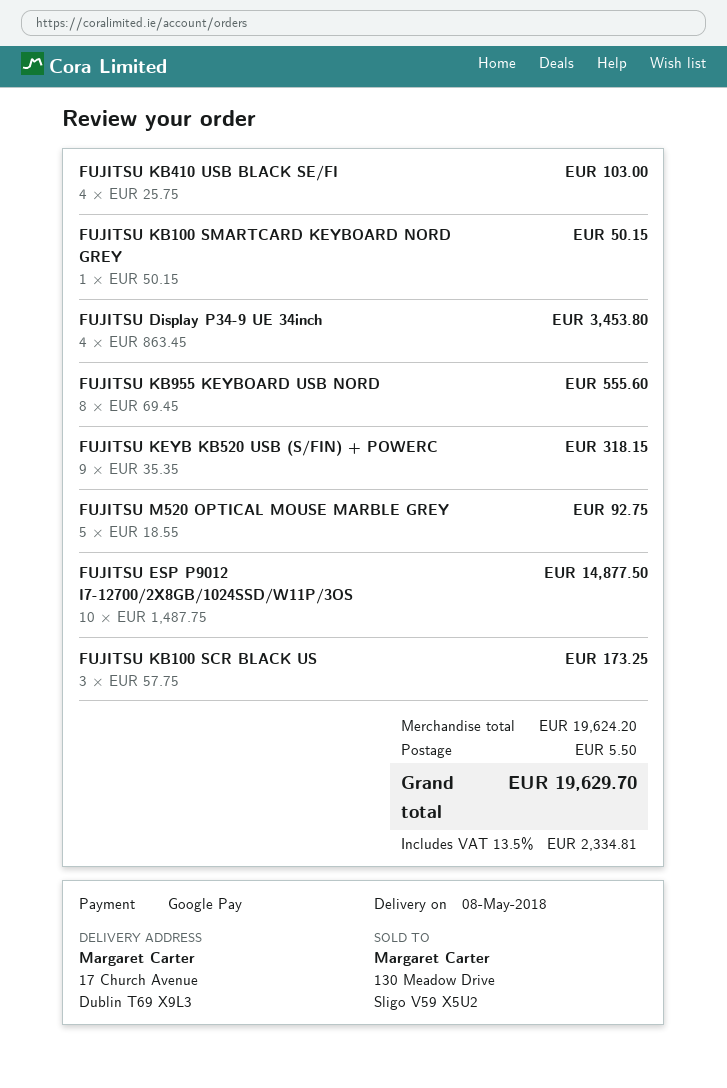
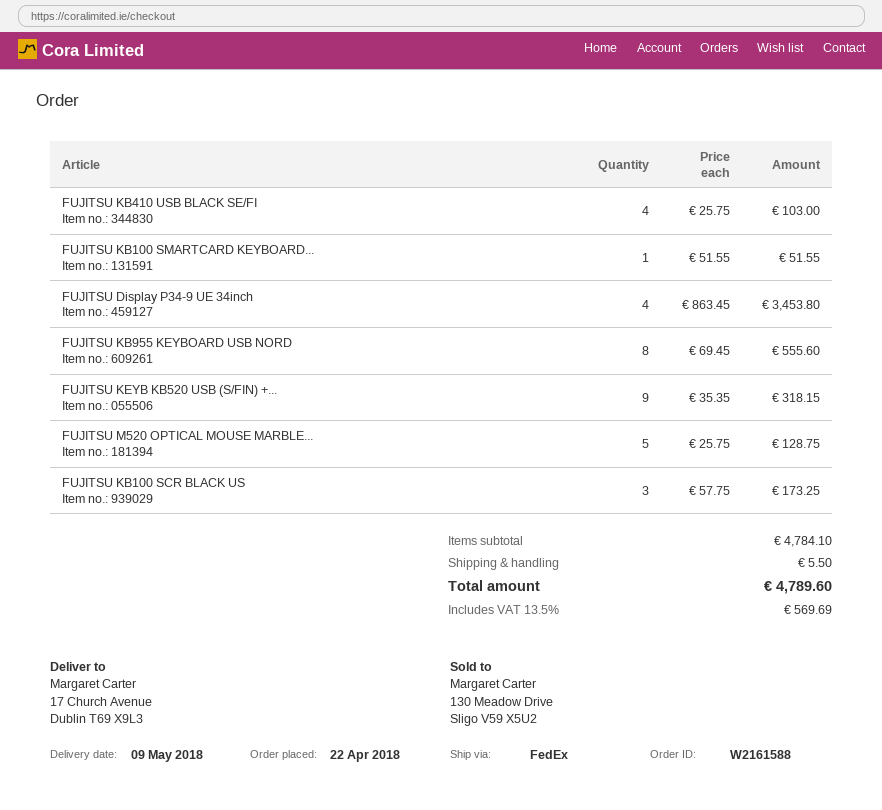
delivery date: 2018-05-08 -> 2018-05-09
FUJITSU KB100 SMARTCARD KEYBOARD NORD GREY: 1 x 50.15 = 50.15 -> 1 x 51.55 = 51.55
FUJITSU M520 OPTICAL MOUSE MARBLE GREY: 5 x 18.55 = 92.75 -> 5 x 25.75 = 128.75
FUJITSU ESP P9012 I7-12700/2X8GB/1024SSD/W11P/3OS: 10 x 1487.75 = 14877.50 -> none
subtotal: 19624.20 -> 4784.10
tax: 13.5% = 2334.81 -> 13.5% = 569.69
total: 19629.70 -> 4789.60

